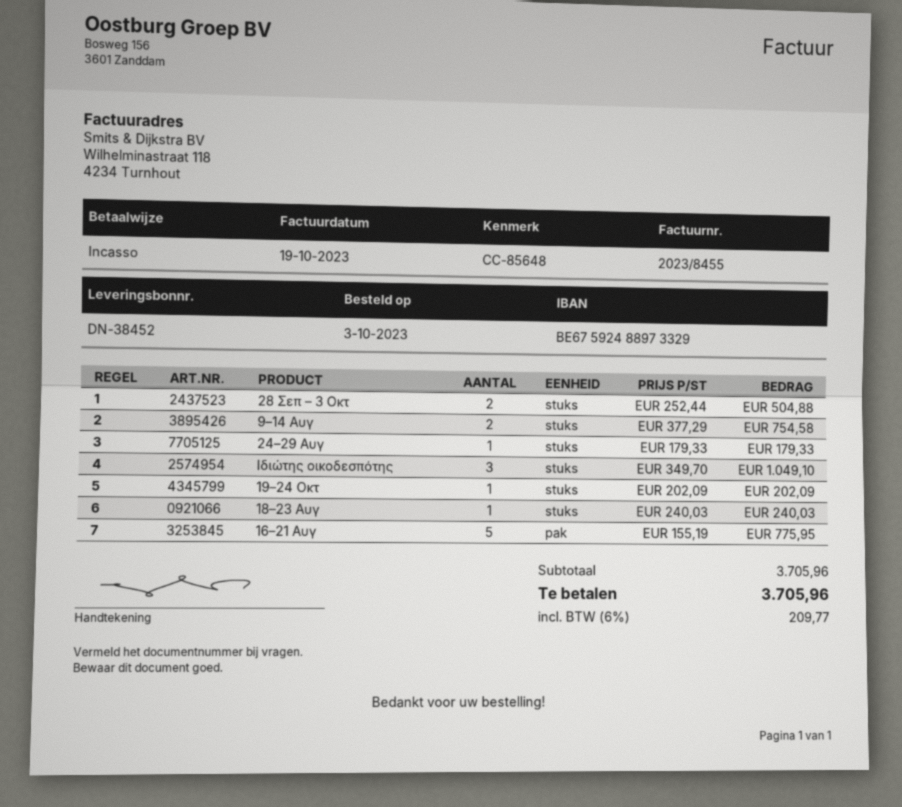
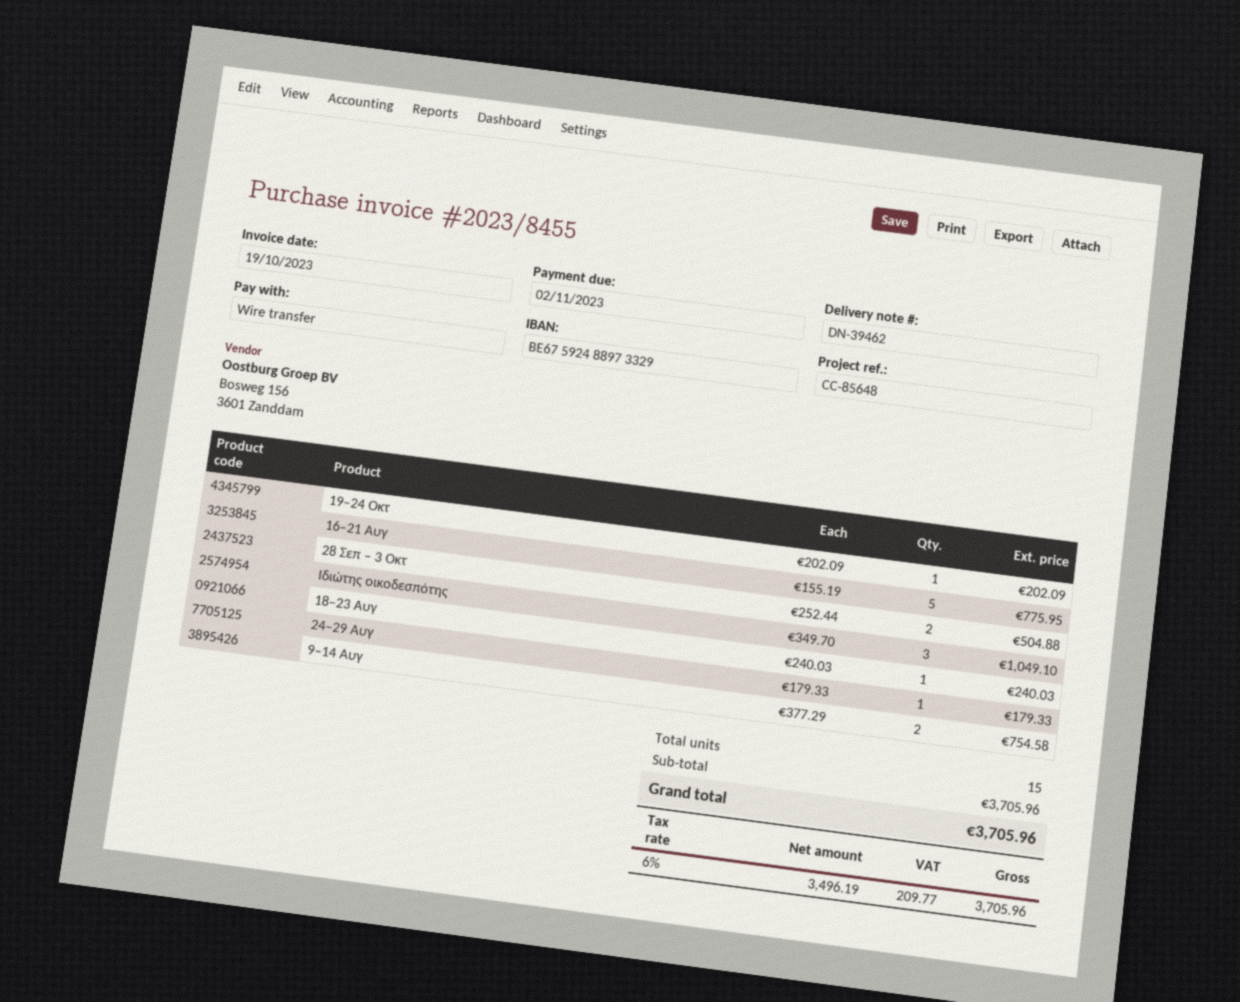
delivery note number: DN-38452 -> DN-39462
payment method: direct debit -> bank transfer

